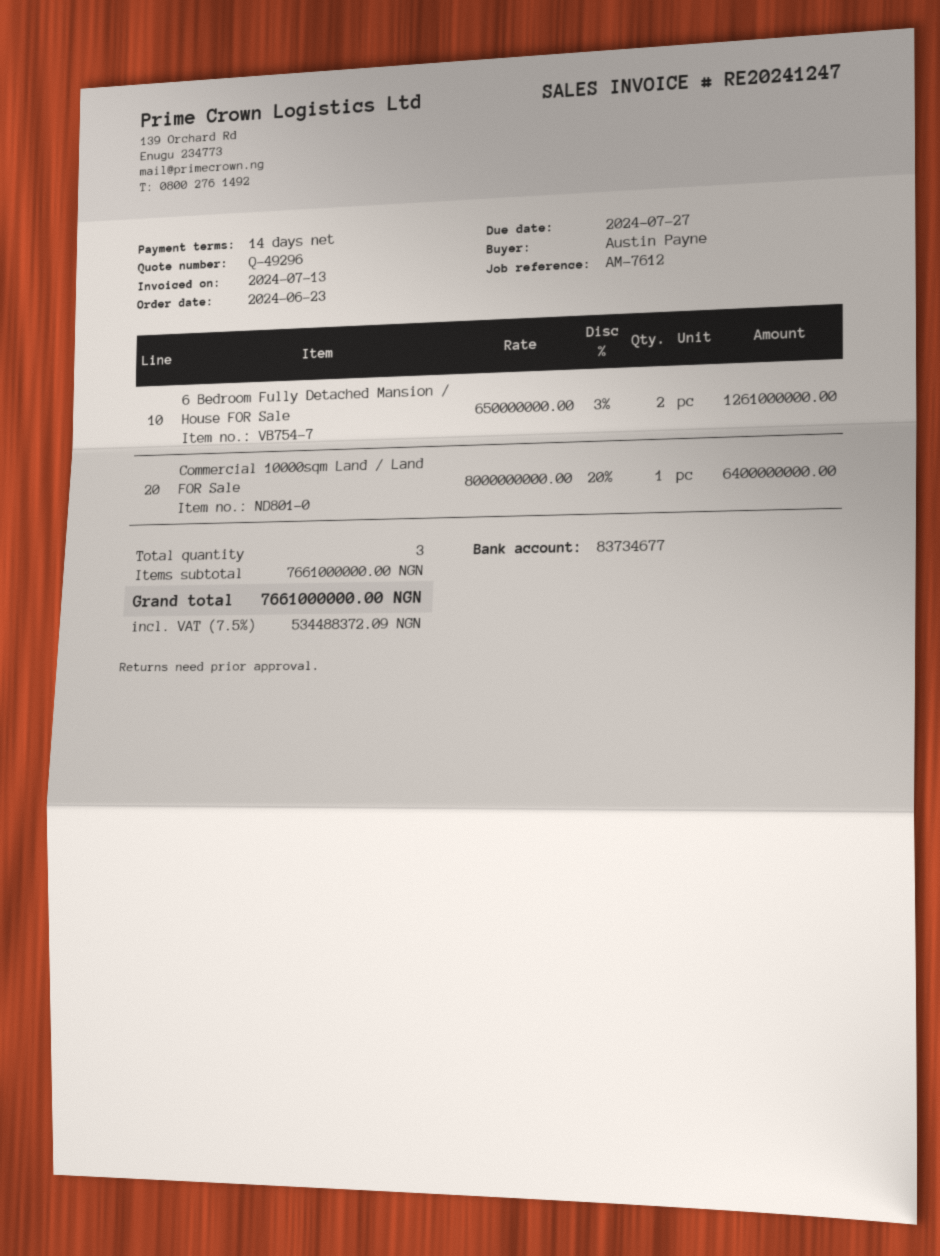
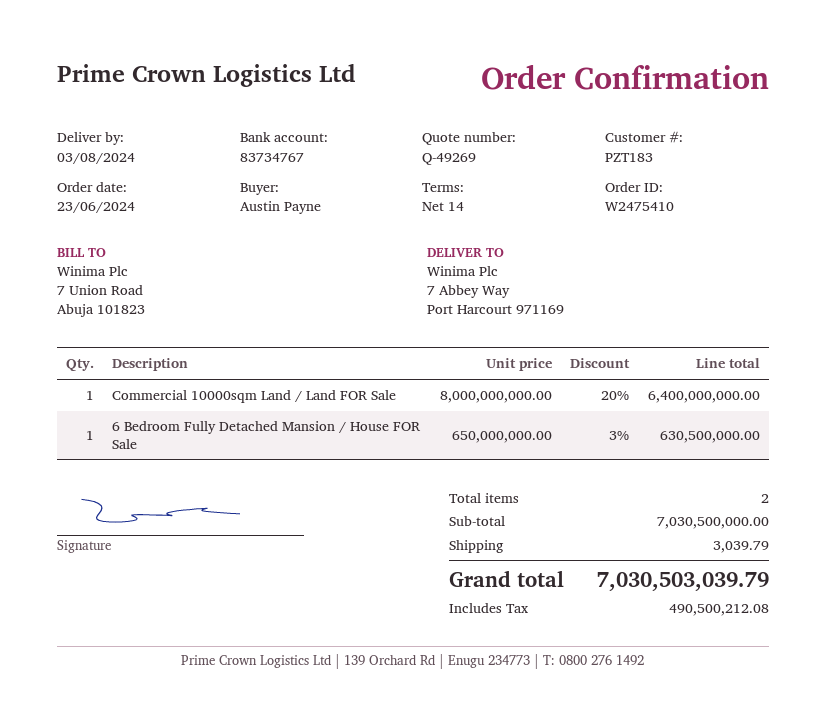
quote number: Q-49296 -> Q-49269
bank account: 83734677 -> 83734767
6 Bedroom Fully Detached Mansion / House FOR Sale: 2 x 650000000.00 - 3% = 1261000000.00 -> 1 x 650000000.00 - 3% = 630500000.00
total quantity: 3 -> 2
subtotal: 7661000000.00 -> 7030500000.00
shipping: none -> 3039.79
tax: 534488372.09 -> 490500212.08
total: 7661000000.00 -> 7030503039.79

